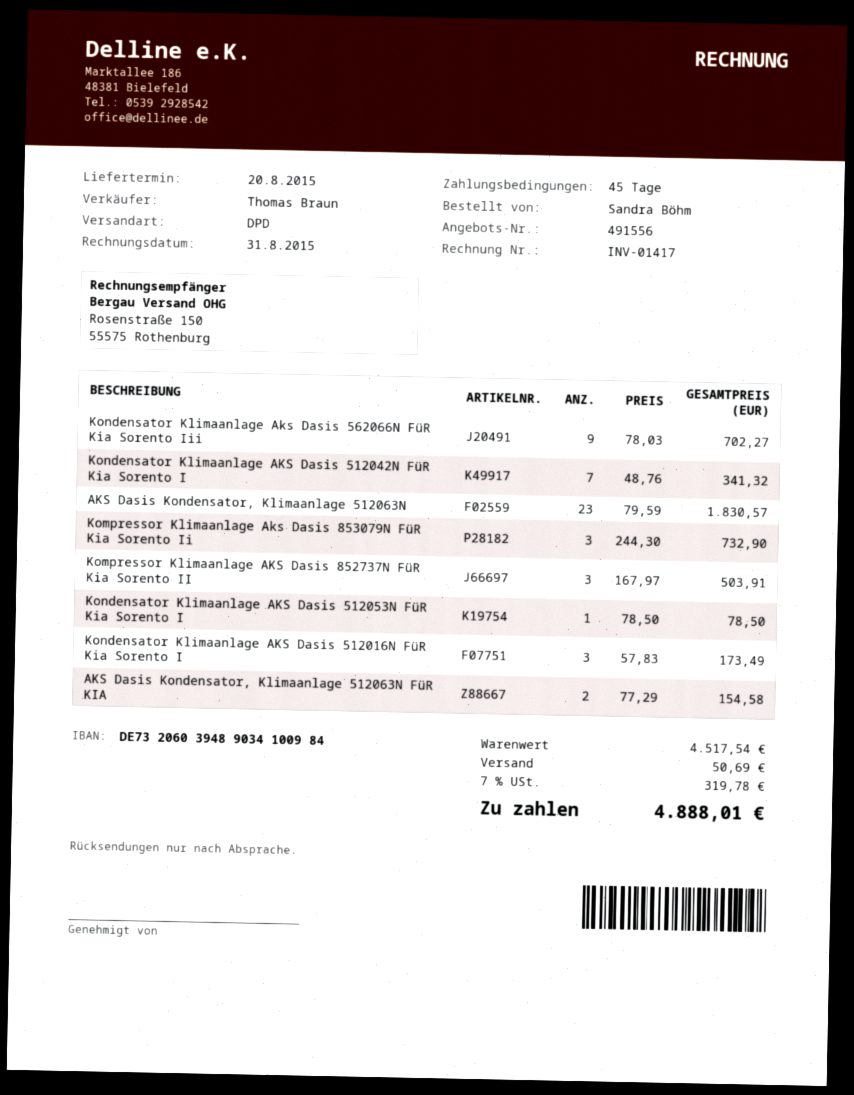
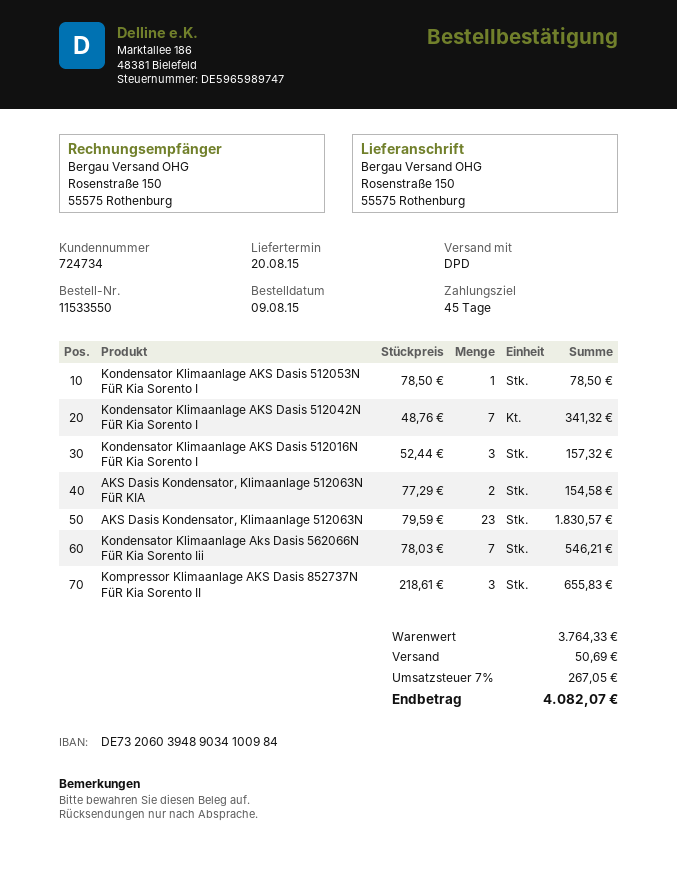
Kondensator Klimaanlage Aks Dasis 562066N FüR Kia Sorento Iii: 9 x 78.03 = 702.27 -> 7 x 78.03 = 546.21
Kompressor Klimaanlage Aks Dasis 853079N FüR Kia Sorento Ii: 3 x 244.30 = 732.90 -> none
Kompressor Klimaanlage AKS Dasis 852737N FüR Kia Sorento II: 3 x 167.97 = 503.91 -> 3 x 218.61 = 655.83
Kondensator Klimaanlage AKS Dasis 512016N FüR Kia Sorento I: 3 x 57.83 = 173.49 -> 3 x 52.44 = 157.32
subtotal: 4517.54 -> 3764.33
tax: 7% = 319.78 -> 7% = 267.05
total: 4888.01 -> 4082.07

